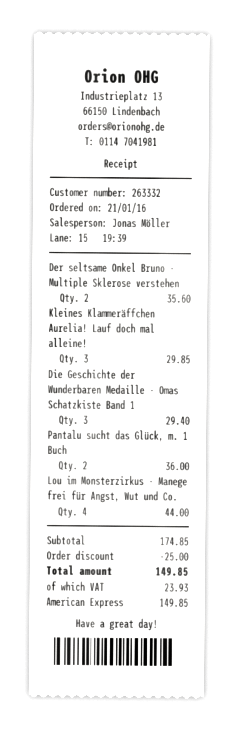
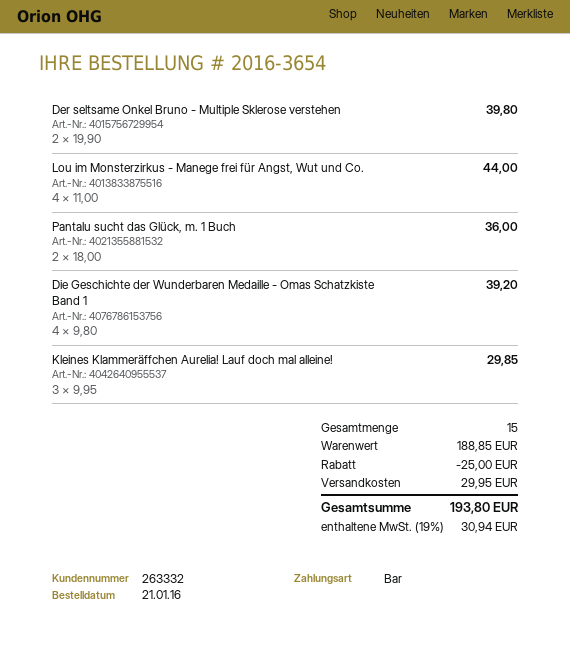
payment method: American Express -> cash
Der seltsame Onkel Bruno - Multiple Sklerose verstehen: 2 for 35.60 -> 2 for 39.80
Die Geschichte der Wunderbaren Medaille - Omas Schatzkiste Band 1: 3 for 29.40 -> 4 for 39.20
subtotal: 174.85 -> 188.85
shipping: none -> 29.95
tax: 23.93 -> 30.94
total: 149.85 -> 193.80

